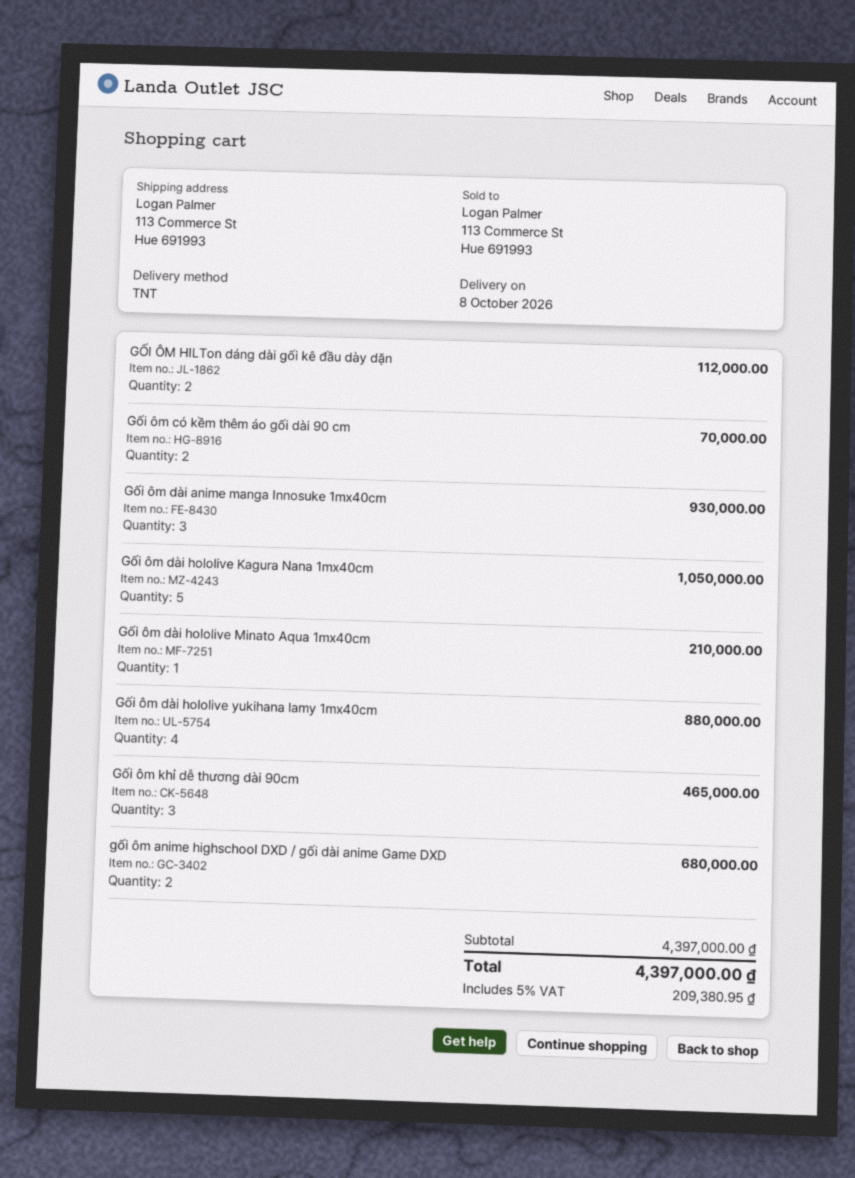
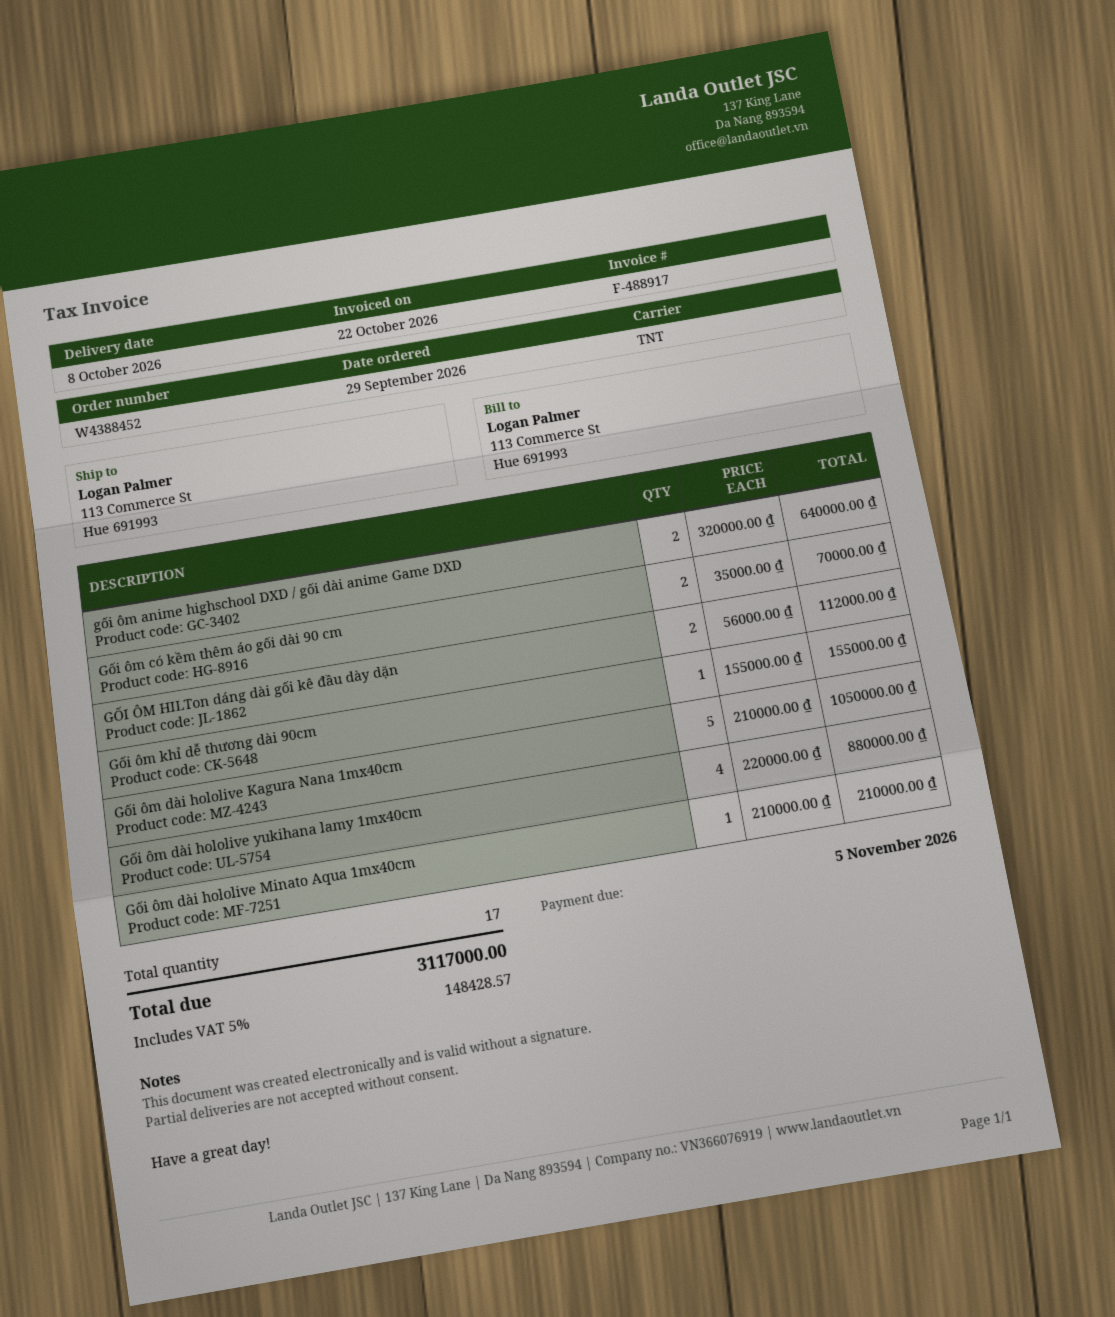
Gối ôm dài anime manga Innosuke 1mx40cm: 3 for 930000.00 -> none
Gối ôm khỉ dễ thương dài 90cm: 3 for 465000.00 -> 1 for 155000.00
gối ôm anime highschool DXD / gối dài anime Game DXD: 2 for 680000.00 -> 2 for 640000.00
tax: 5% = 209380.95 -> 5% = 148428.57
total: 4397000.00 -> 3117000.00

